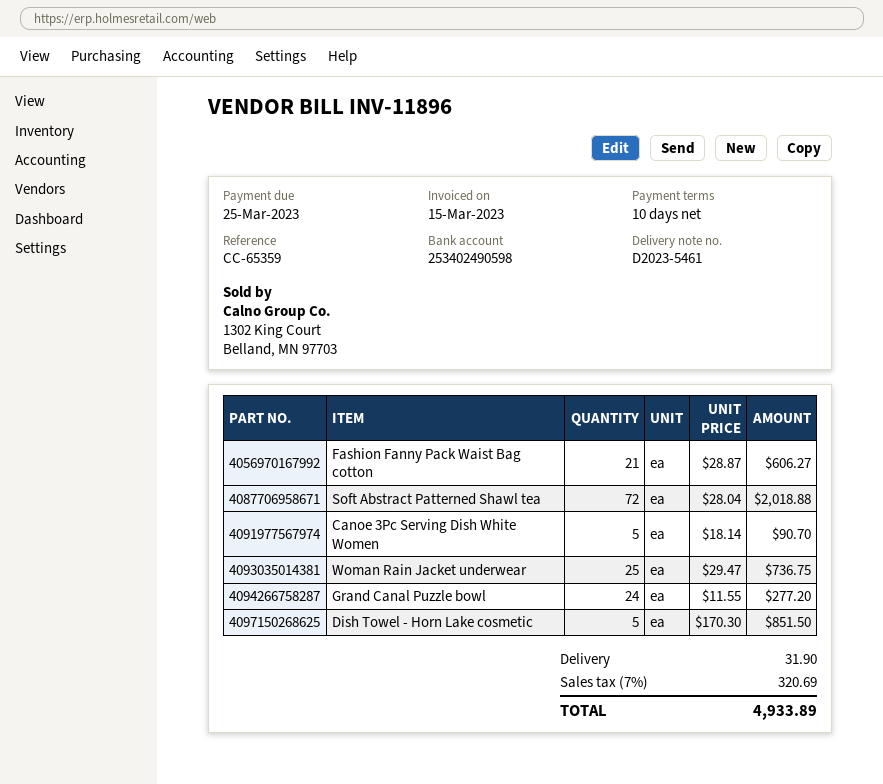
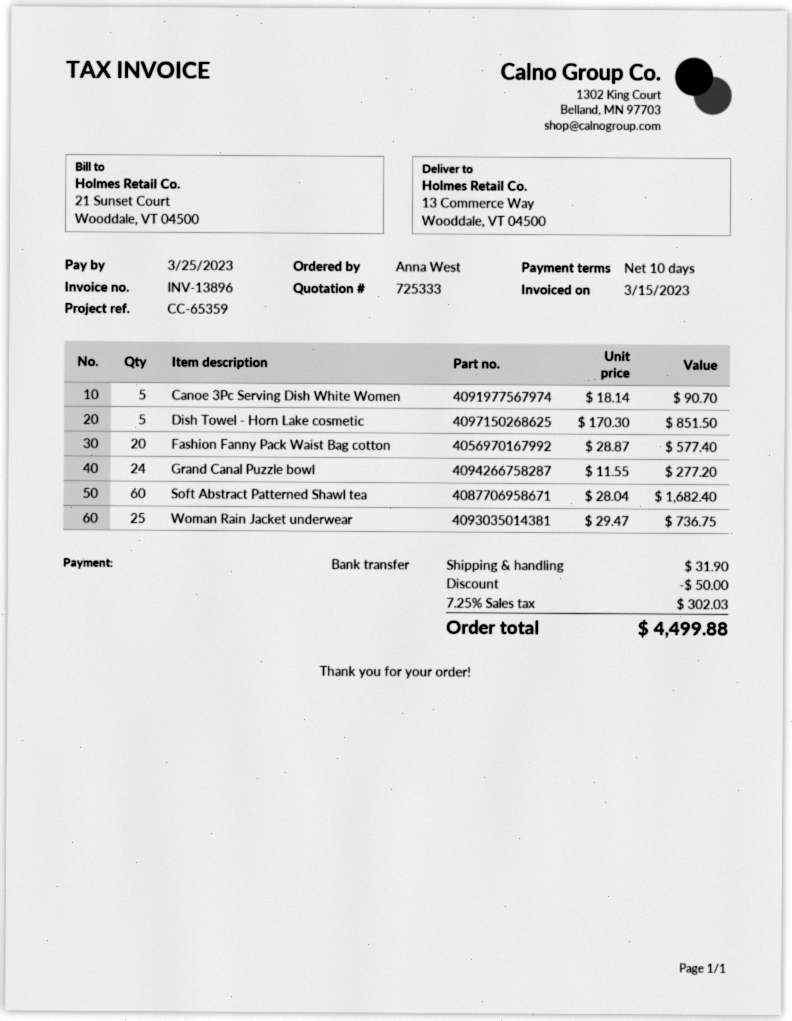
invoice number: INV-11896 -> INV-13896
Fashion Fanny Pack Waist Bag cotton: 21 x 28.87 = 606.27 -> 20 x 28.87 = 577.40
Soft Abstract Patterned Shawl tea: 72 x 28.04 = 2018.88 -> 60 x 28.04 = 1682.40
discount: none -> 50.00
tax: 7% = 320.69 -> 7.25% = 302.03
total: 4933.89 -> 4499.88

